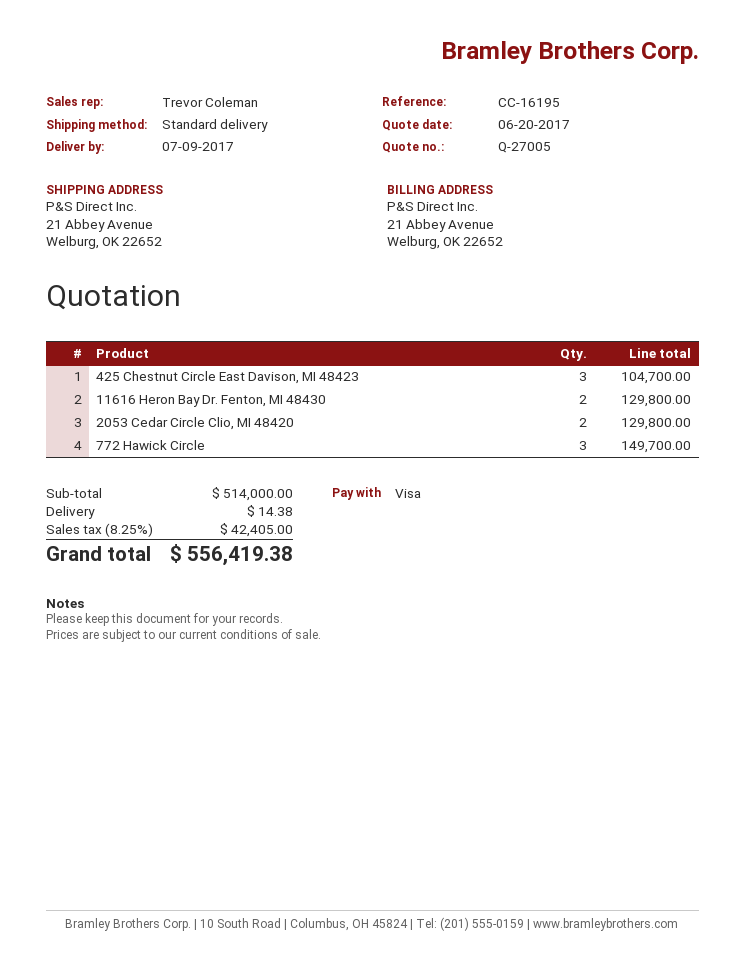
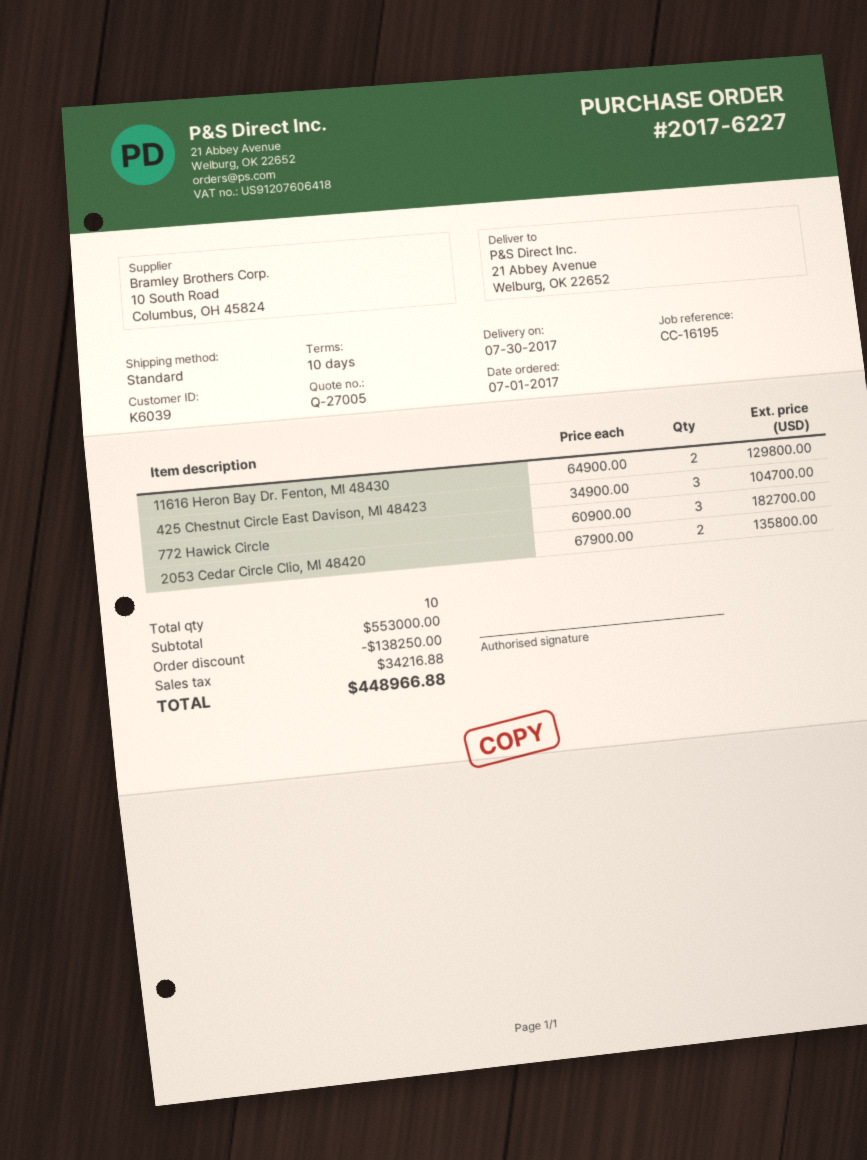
delivery date: 2017-07-09 -> 2017-07-30
2053 Cedar Circle Clio, MI 48420: 2 for 129800.00 -> 2 for 135800.00
772 Hawick Circle: 3 for 149700.00 -> 3 for 182700.00
subtotal: 514000.00 -> 553000.00
discount: none -> 138250.00
shipping: 14.38 -> none
tax: 42405.00 -> 34216.88
total: 556419.38 -> 448966.88

